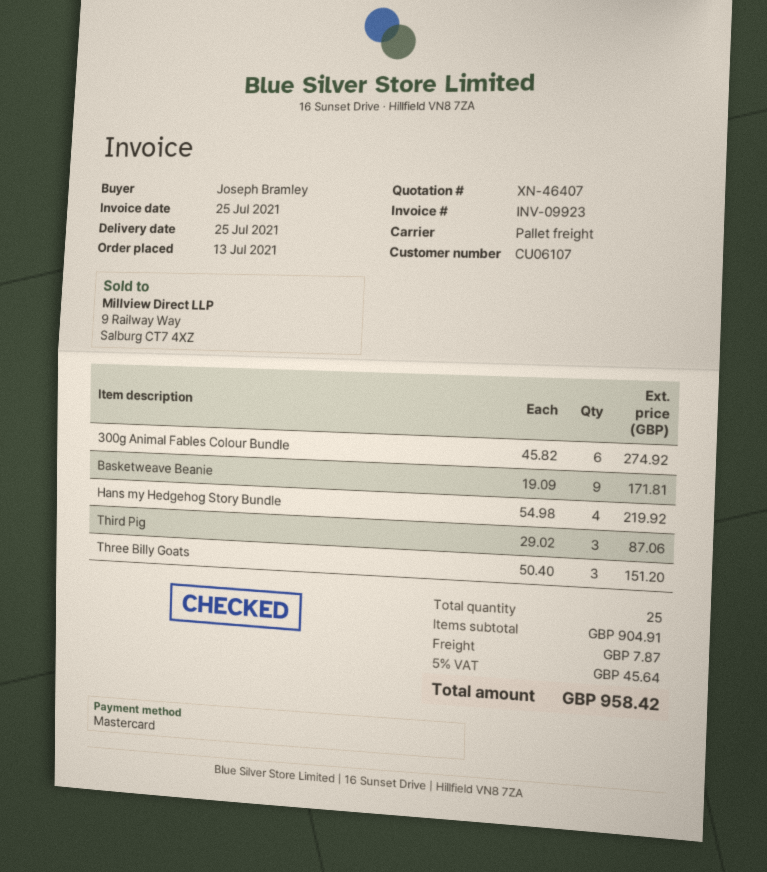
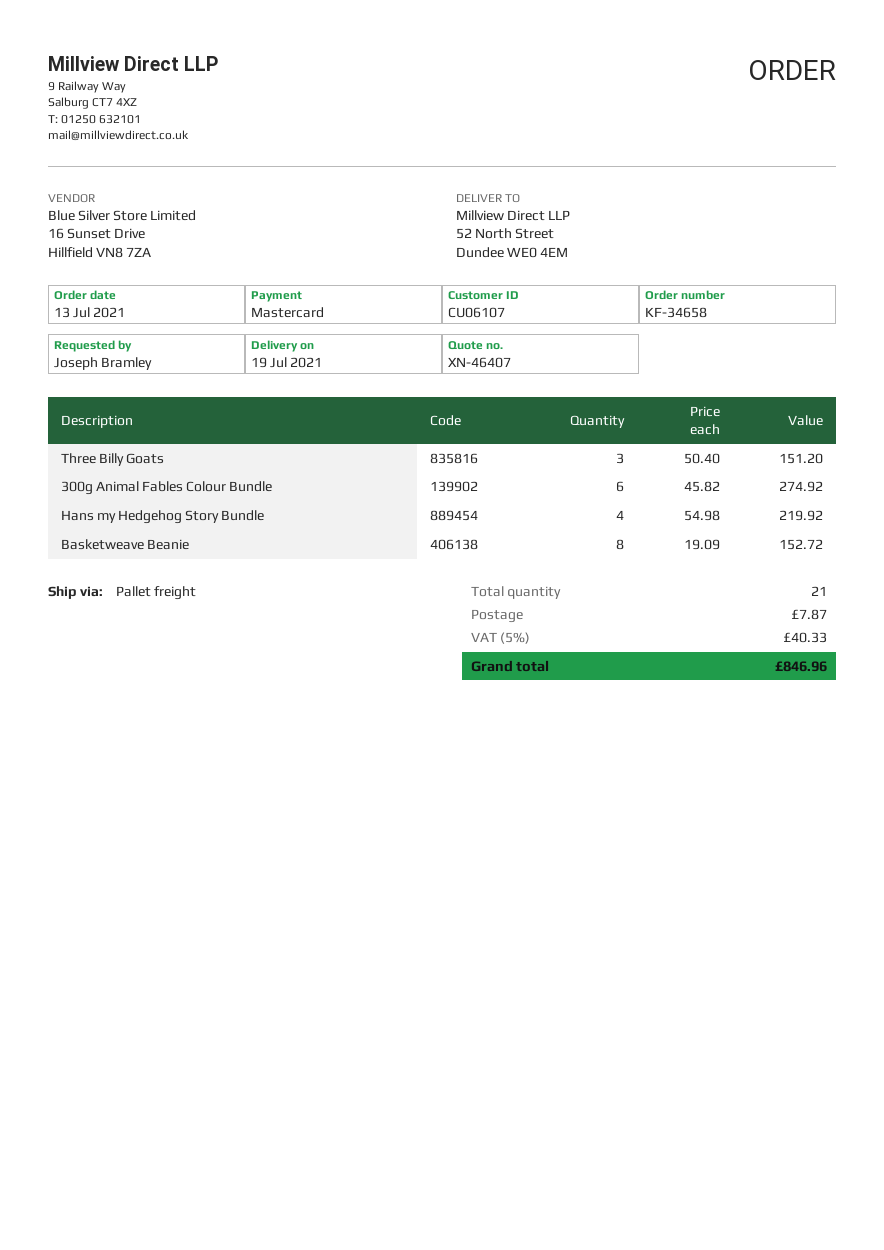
delivery date: 2021-07-25 -> 2021-07-19
Basketweave Beanie: 9 x 19.09 = 171.81 -> 8 x 19.09 = 152.72
Third Pig: 3 x 29.02 = 87.06 -> none
total quantity: 25 -> 21
tax: 5% = 45.64 -> 5% = 40.33
total: 958.42 -> 846.96

